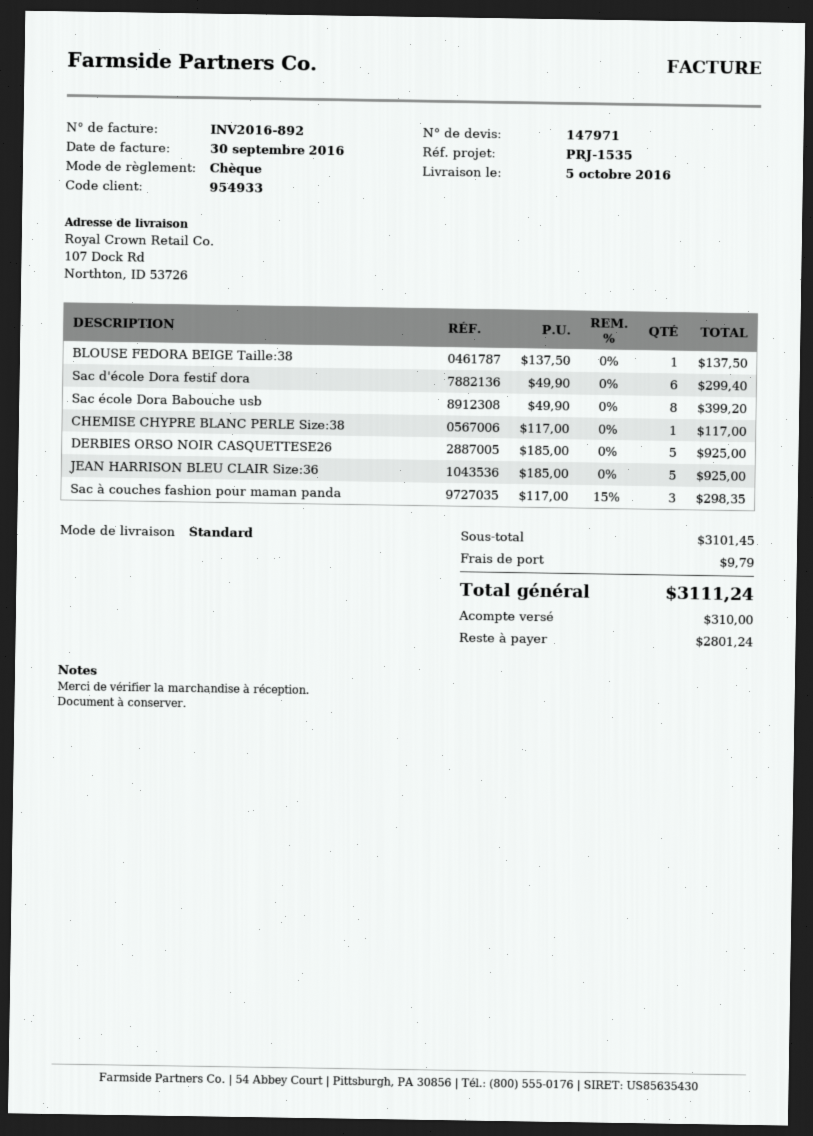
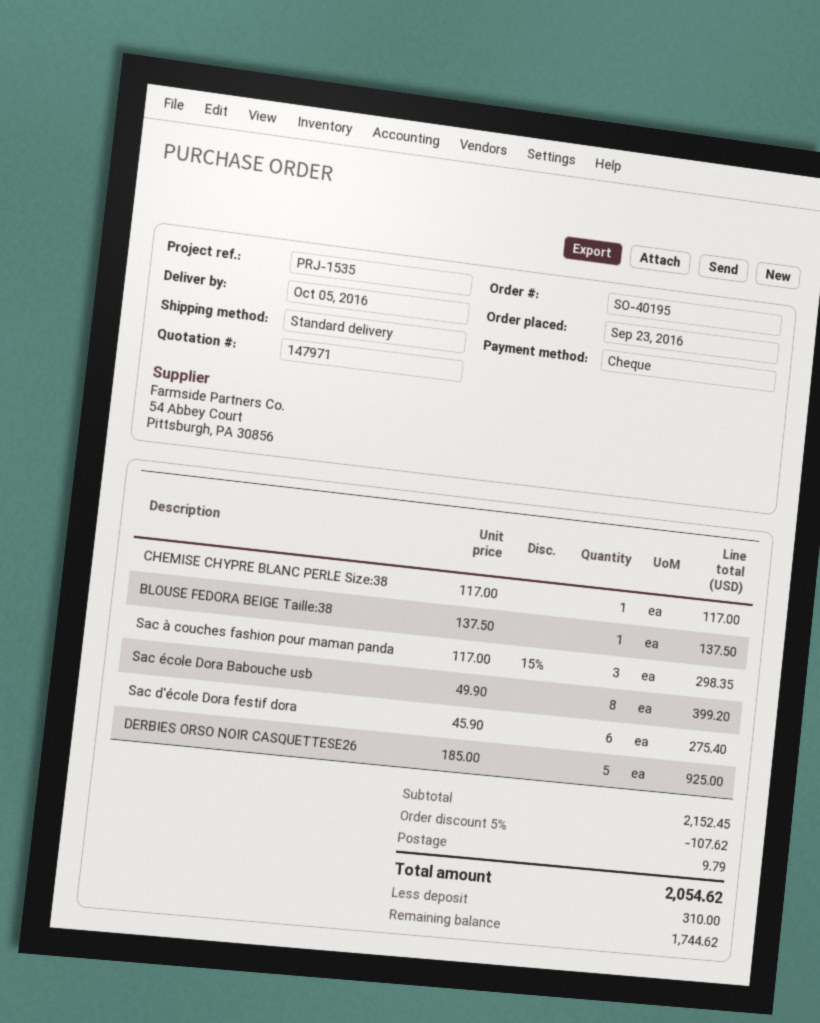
Sac d'école Dora festif dora: 6 x 49.90 = 299.40 -> 6 x 45.90 = 275.40
JEAN HARRISON BLEU CLAIR Size:36: 5 x 185.00 = 925.00 -> none
subtotal: 3101.45 -> 2152.45
discount: none -> 5% = 107.62
total: 3111.24 -> 2054.62
balance: 2801.24 -> 1744.62

